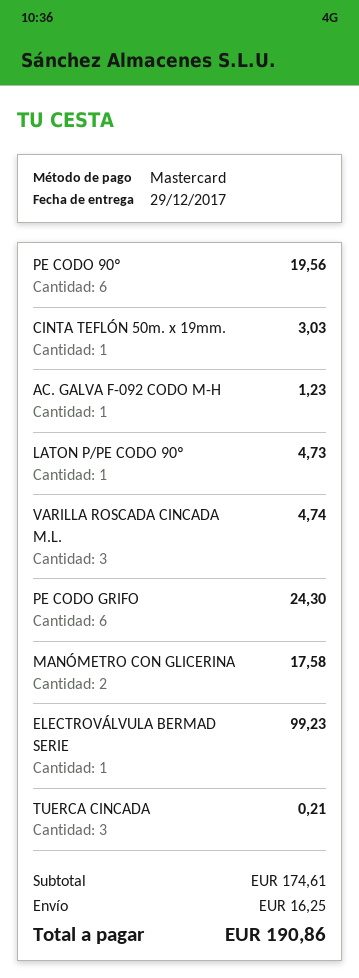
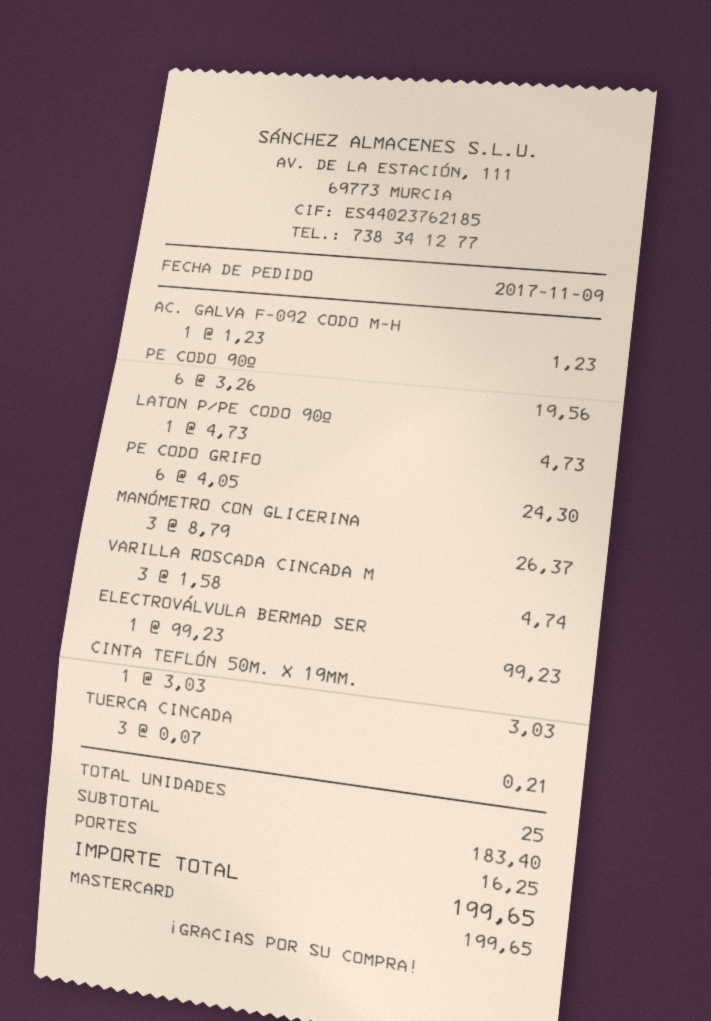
MANÓMETRO CON GLICERINA: 2 for 17.58 -> 3 for 26.37
subtotal: 174.61 -> 183.40
total: 190.86 -> 199.65

